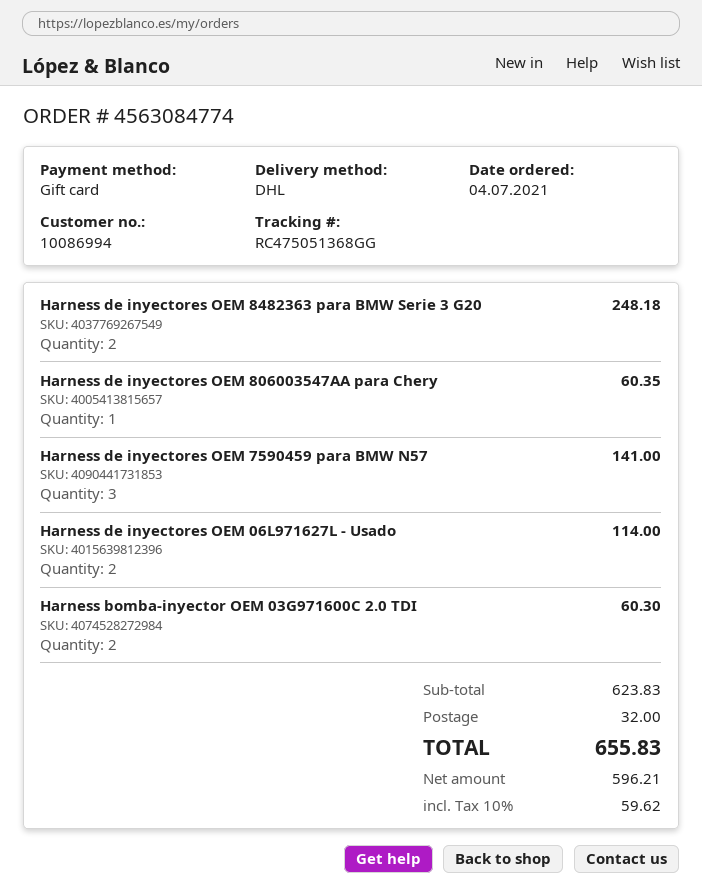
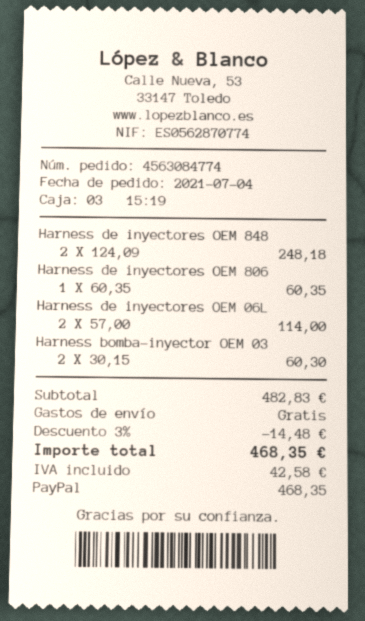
payment method: gift card -> PayPal
Harness de inyectores OEM 7590459 para BMW N57: 3 for 141.00 -> none
subtotal: 623.83 -> 482.83
discount: none -> 3% = 14.48
shipping: 32.00 -> 0.00
tax: 59.62 -> 42.58
total: 655.83 -> 468.35

